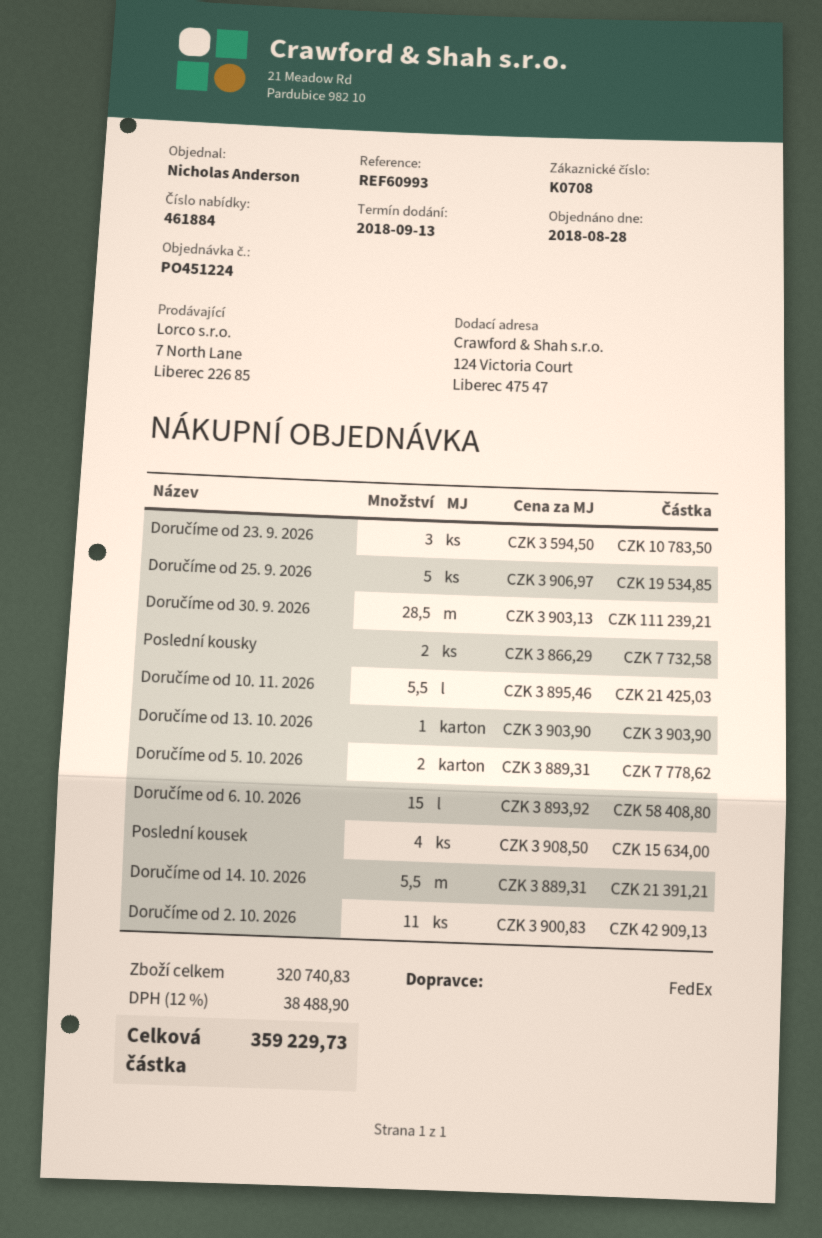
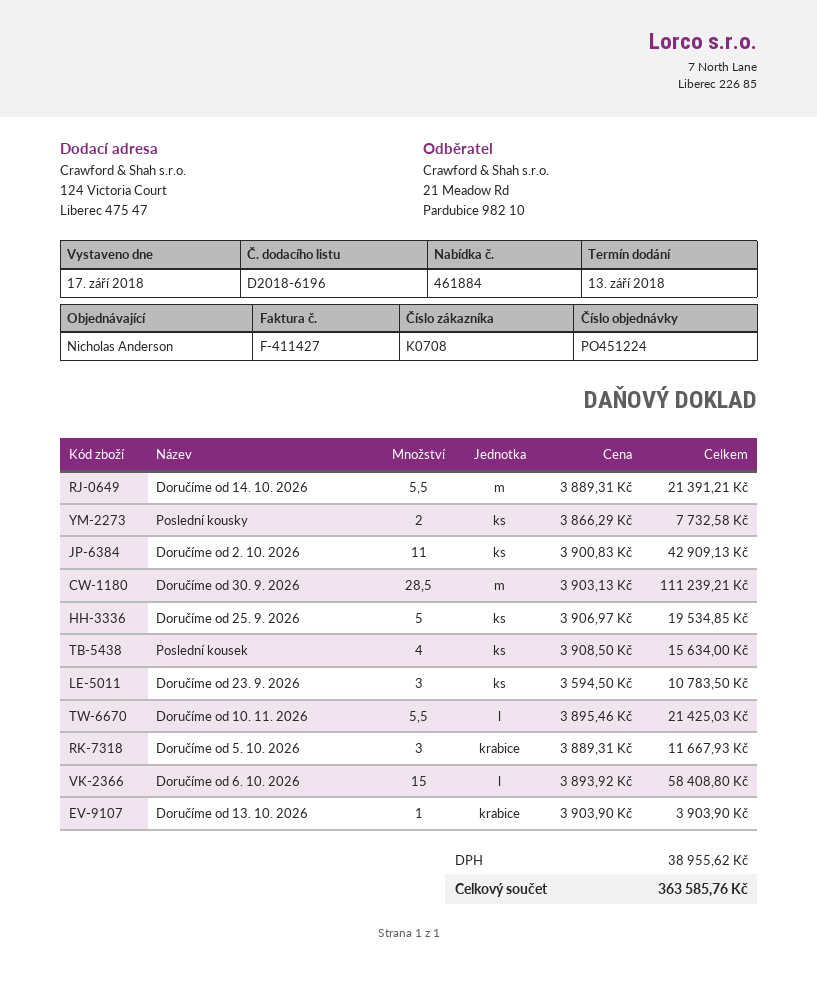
Doručíme od 5. 10. 2026: 2 x 3889.31 = 7778.62 -> 3 x 3889.31 = 11667.93
tax: 38488.90 -> 38955.62
total: 359229.73 -> 363585.76

